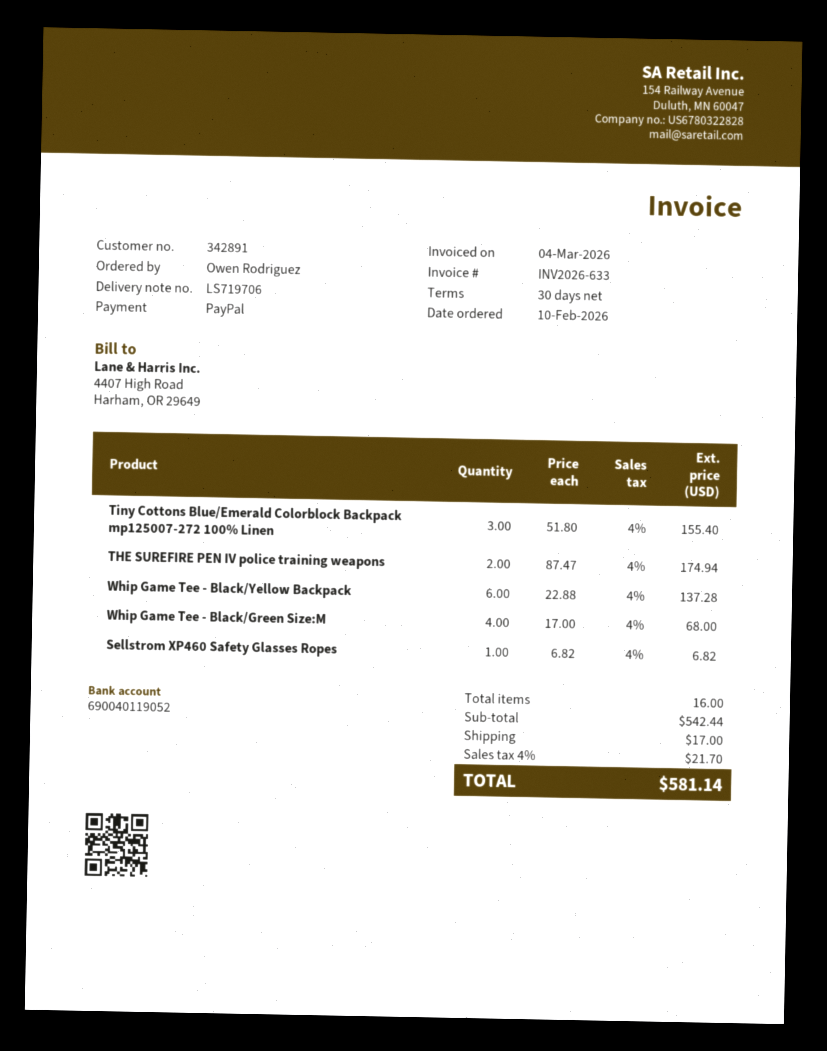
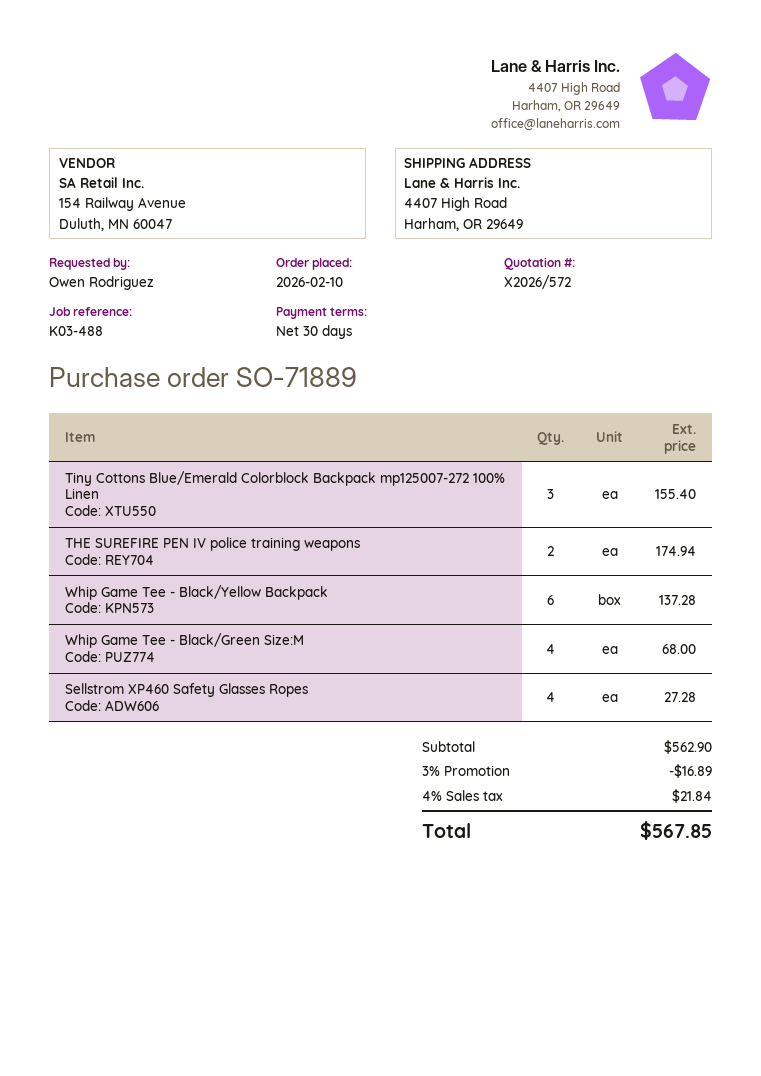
Sellstrom XP460 Safety Glasses Ropes: 1 for 6.82 -> 4 for 27.28
subtotal: 542.44 -> 562.90
discount: none -> 3% = 16.89
shipping: 17.00 -> none
tax: 4% = 21.70 -> 4% = 21.84
total: 581.14 -> 567.85

